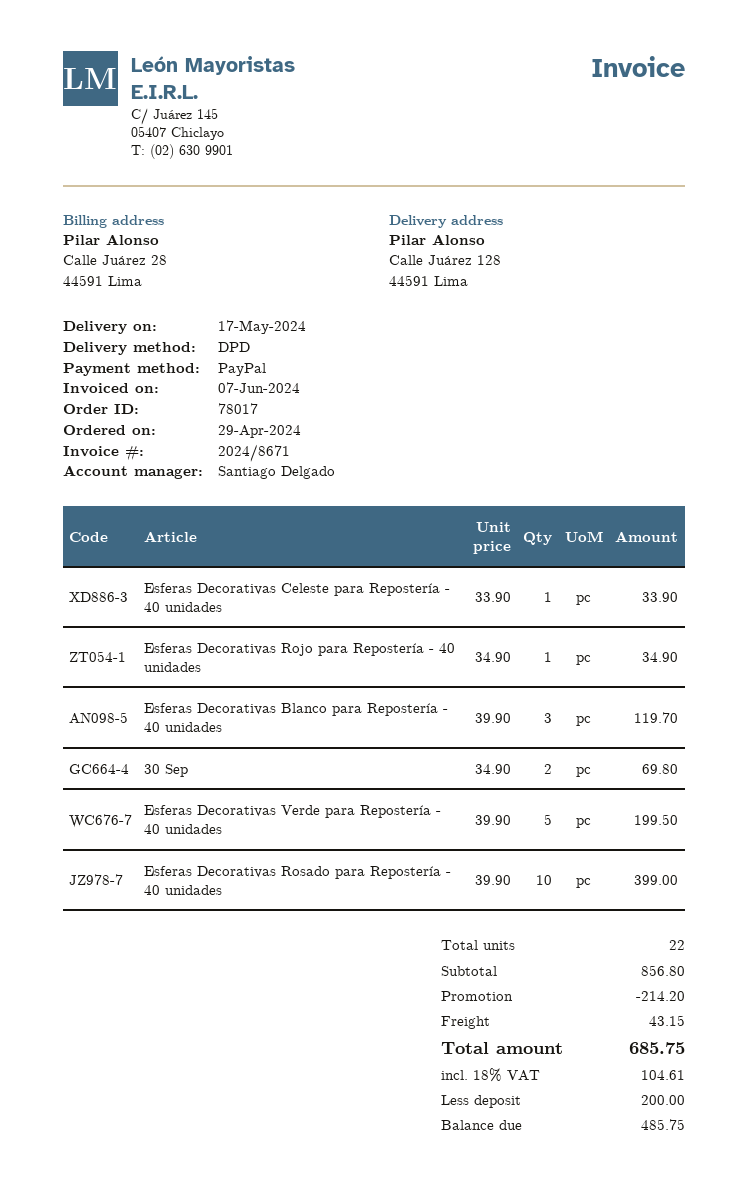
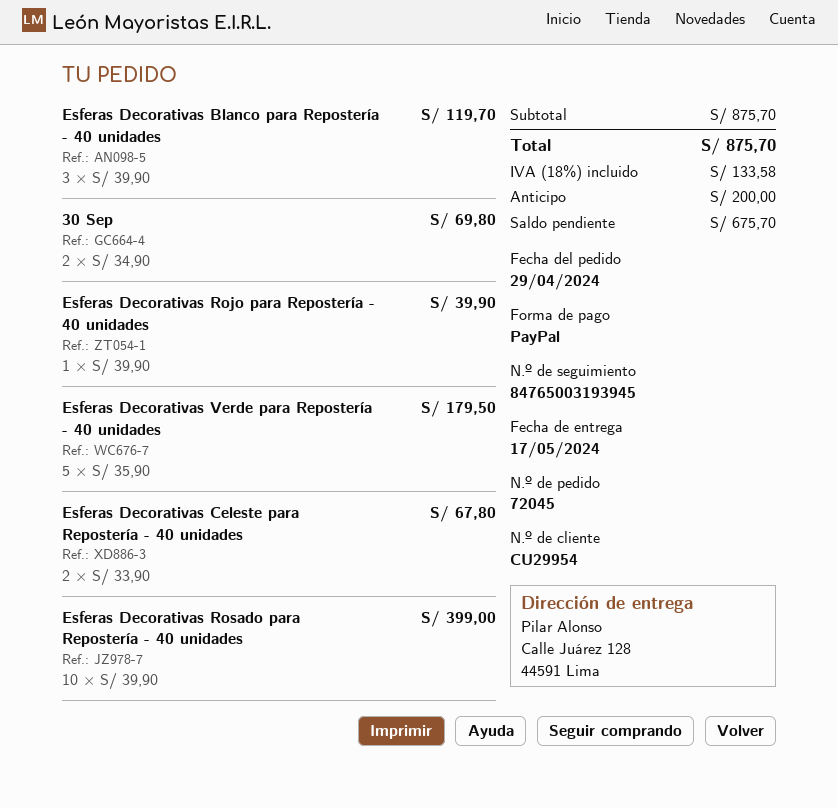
order number: 78017 -> 72045
Esferas Decorativas Celeste para Repostería - 40 unidades: 1 x 33.90 = 33.90 -> 2 x 33.90 = 67.80
Esferas Decorativas Rojo para Repostería - 40 unidades: 1 x 34.90 = 34.90 -> 1 x 39.90 = 39.90
Esferas Decorativas Verde para Repostería - 40 unidades: 5 x 39.90 = 199.50 -> 5 x 35.90 = 179.50
subtotal: 856.80 -> 875.70
discount: 214.20 -> none
shipping: 43.15 -> none
tax: 18% = 104.61 -> 18% = 133.58
total: 685.75 -> 875.70
balance: 485.75 -> 675.70

